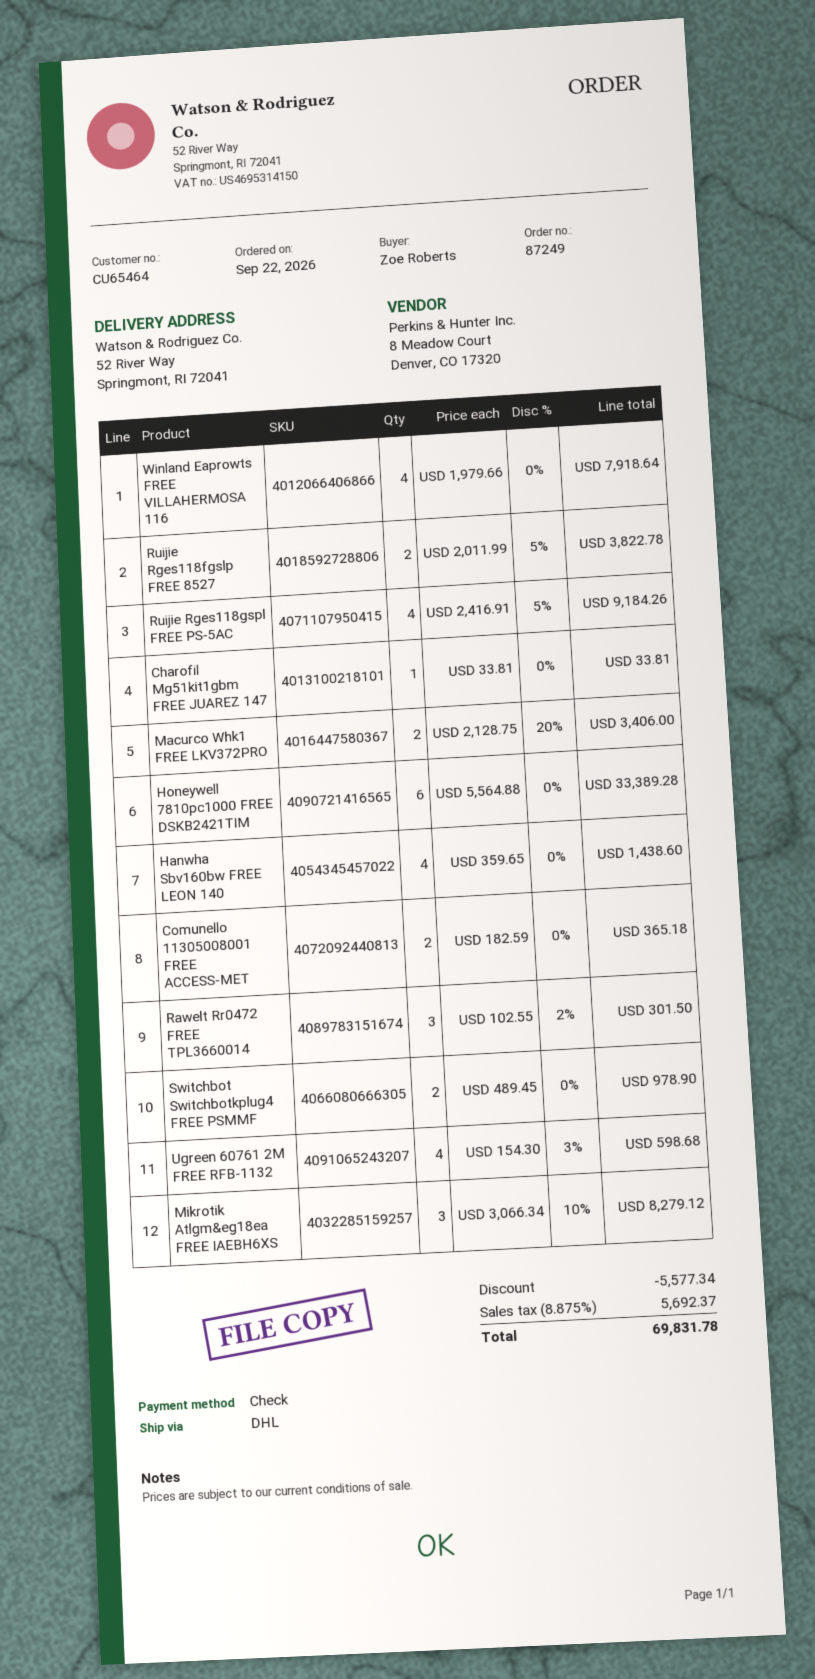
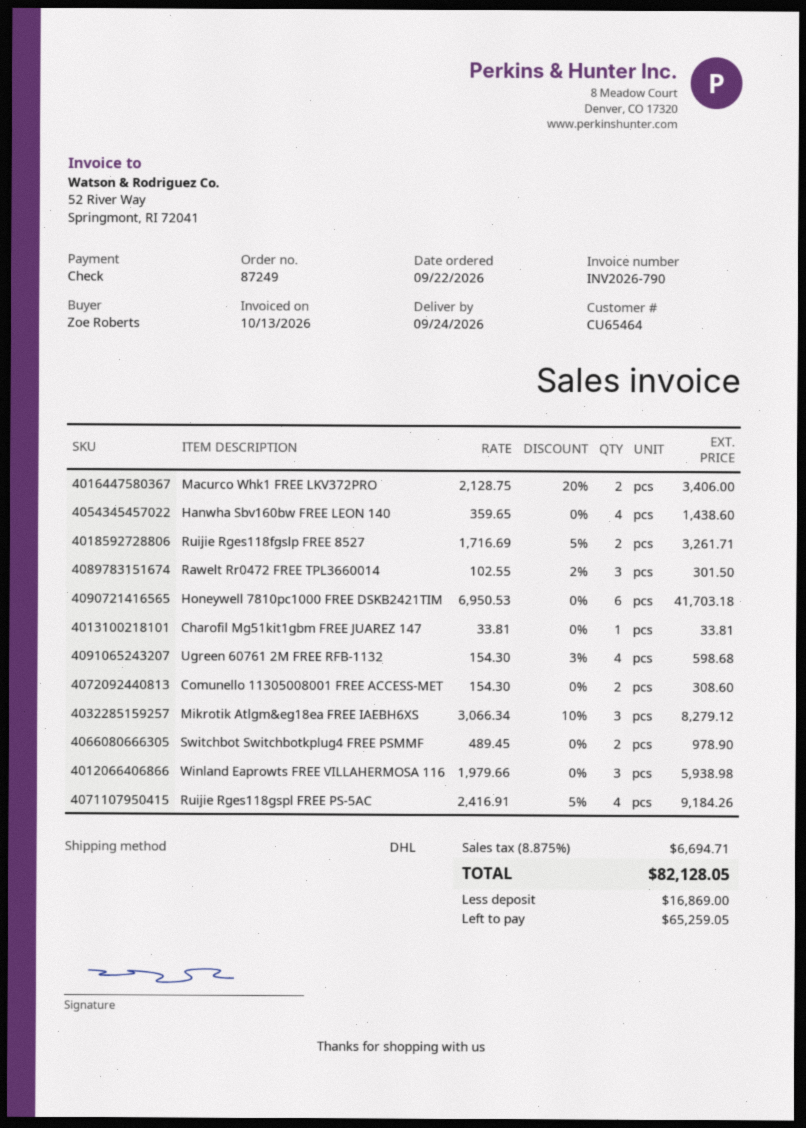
Winland Eaprowts FREE VILLAHERMOSA 116: 4 x 1979.66 = 7918.64 -> 3 x 1979.66 = 5938.98
Ruijie Rges118fgslp FREE 8527: 2 x 2011.99 - 5% = 3822.78 -> 2 x 1716.69 - 5% = 3261.71
Honeywell 7810pc1000 FREE DSKB2421TIM: 6 x 5564.88 = 33389.28 -> 6 x 6950.53 = 41703.18
Comunello 11305008001 FREE ACCESS-MET: 2 x 182.59 = 365.18 -> 2 x 154.30 = 308.60
discount: 5577.34 -> none
tax: 8.875% = 5692.37 -> 8.875% = 6694.71
total: 69831.78 -> 82128.05

